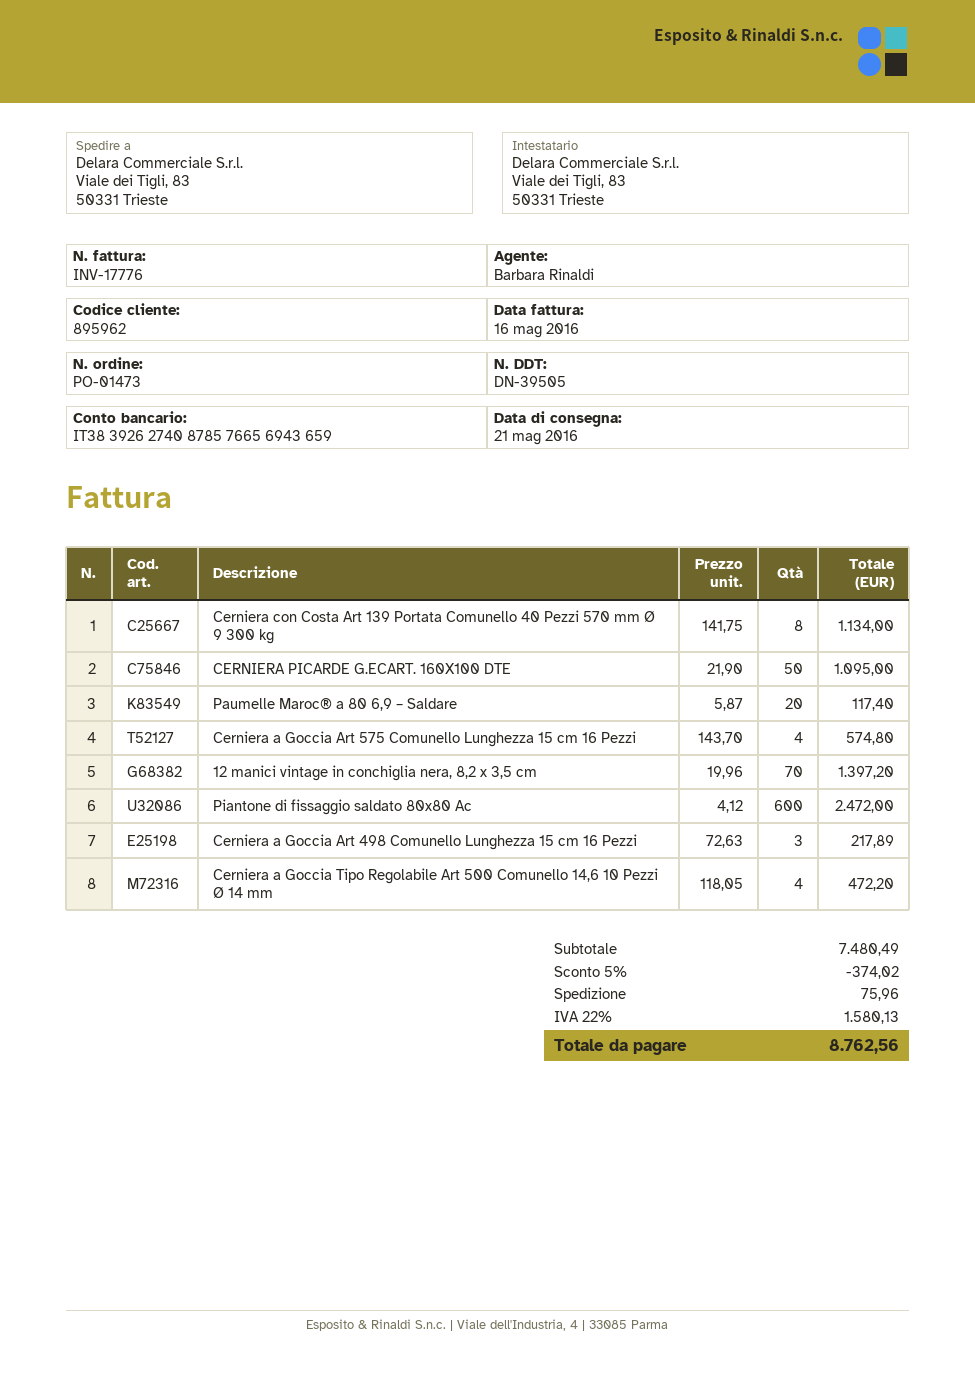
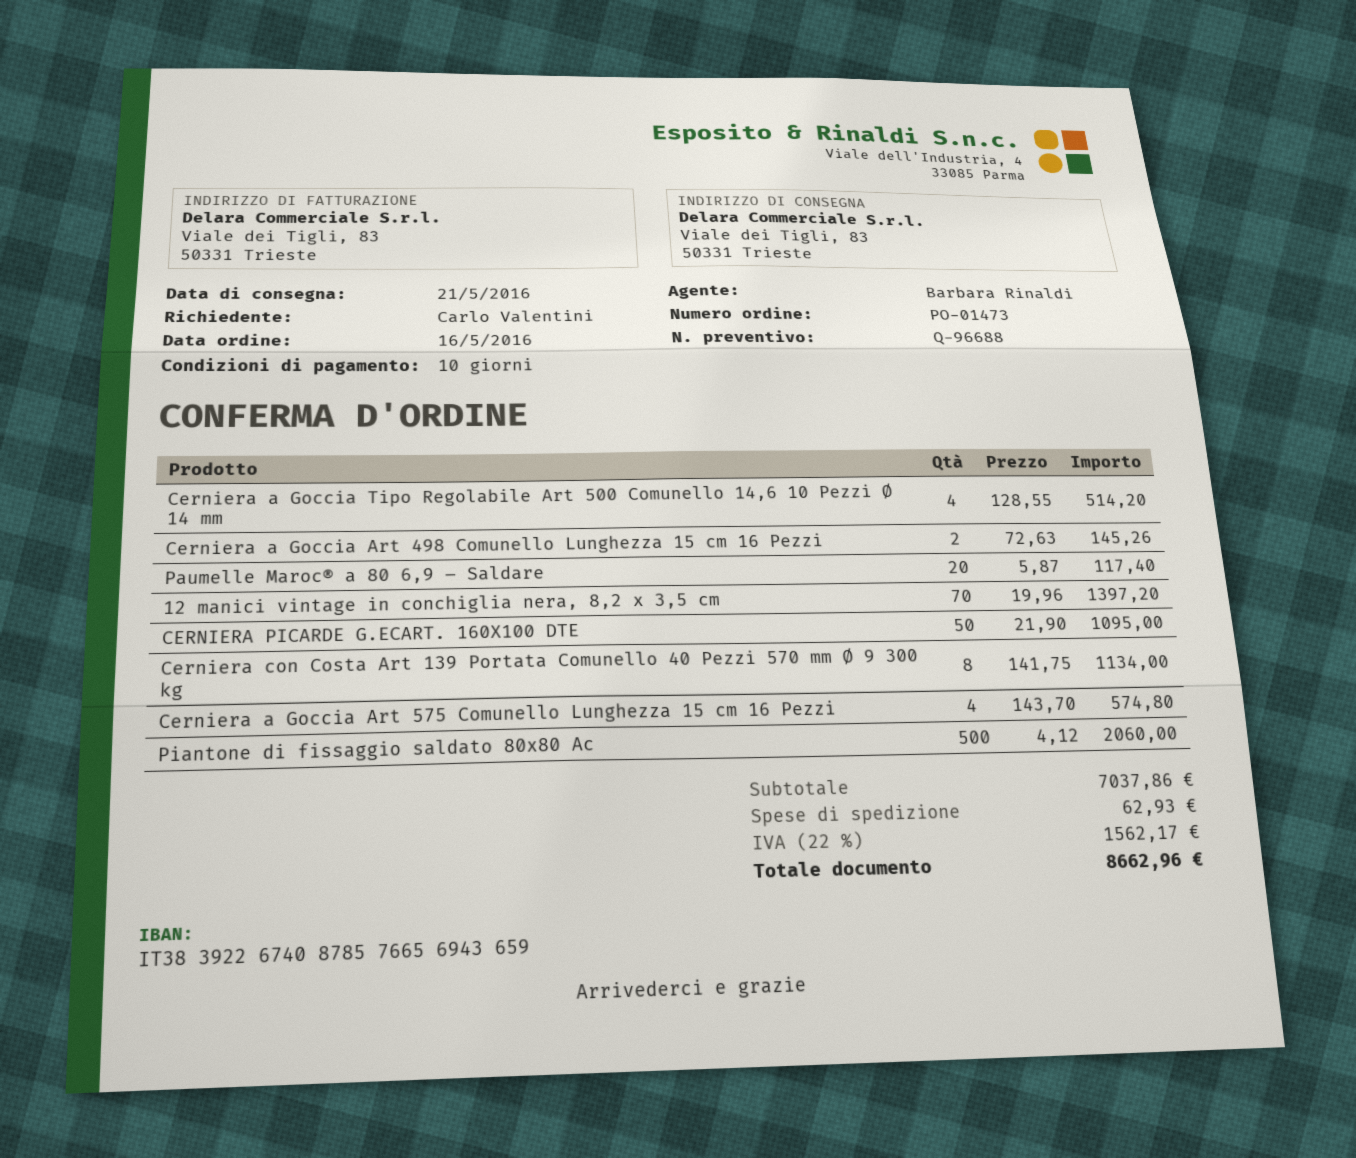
bank account: IT3839262740878576656943659 -> IT3839226740878576656943659
Piantone di fissaggio saldato 80x80 Ac: 600 x 4.12 = 2472.00 -> 500 x 4.12 = 2060.00
Cerniera a Goccia Art 498 Comunello Lunghezza 15 cm 16 Pezzi: 3 x 72.63 = 217.89 -> 2 x 72.63 = 145.26
Cerniera a Goccia Tipo Regolabile Art 500 Comunello 14,6 10 Pezzi Ø 14 mm: 4 x 118.05 = 472.20 -> 4 x 128.55 = 514.20
subtotal: 7480.49 -> 7037.86
discount: 5% = 374.02 -> none
shipping: 75.96 -> 62.93
tax: 22% = 1580.13 -> 22% = 1562.17
total: 8762.56 -> 8662.96

